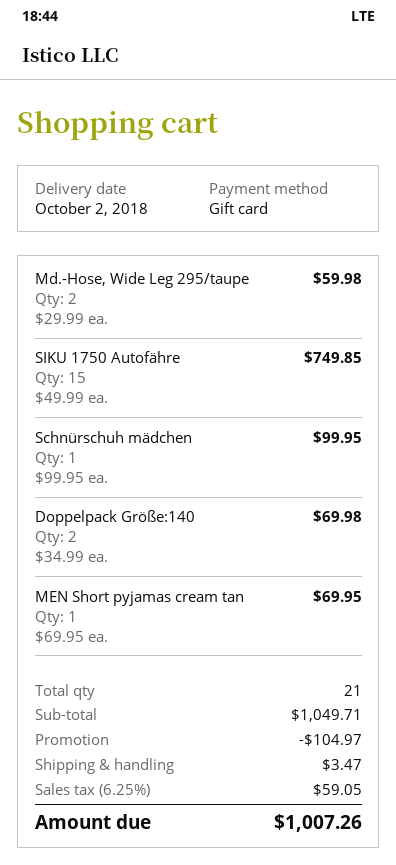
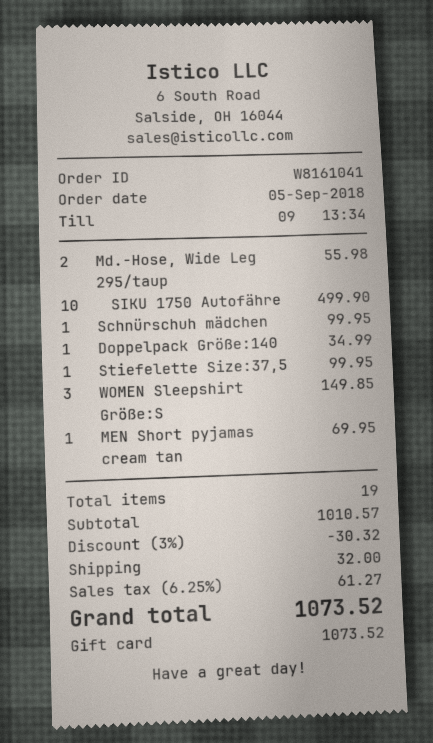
Md.-Hose, Wide Leg 295/taupe: 2 for 59.98 -> 2 for 55.98
SIKU 1750 Autofähre: 15 for 749.85 -> 10 for 499.90
Doppelpack Größe:140: 2 for 69.98 -> 1 for 34.99
Stiefelette Size:37,5: none -> 1 for 99.95
WOMEN Sleepshirt Größe:S: none -> 3 for 149.85
total quantity: 21 -> 19
subtotal: 1049.71 -> 1010.57
discount: 104.97 -> 30.32
shipping: 3.47 -> 32.00
tax: 6.25% = 59.05 -> 6.25% = 61.27
total: 1007.26 -> 1073.52

